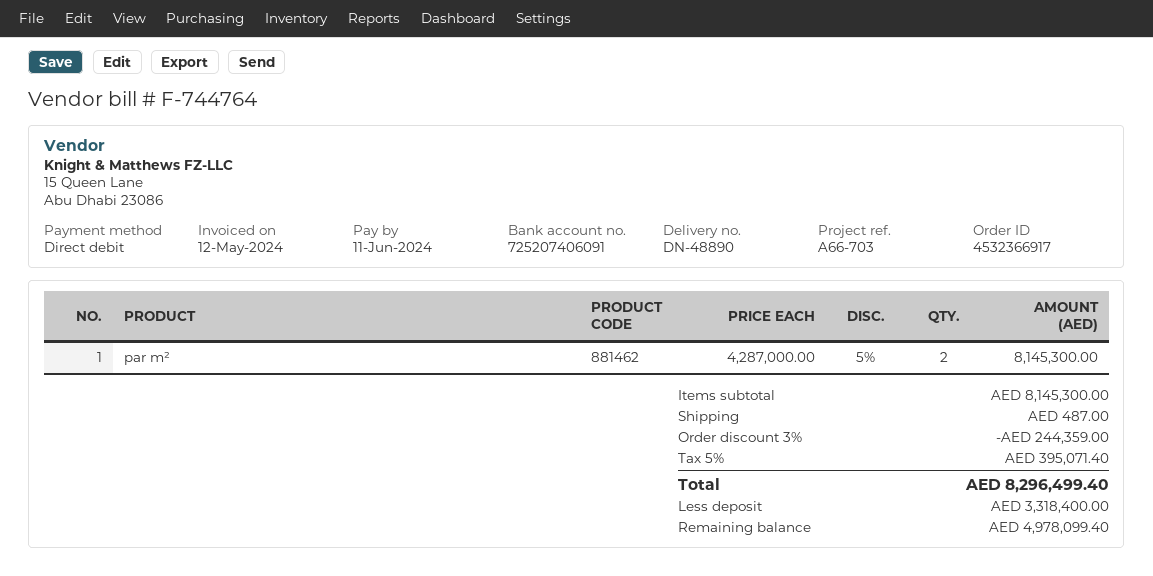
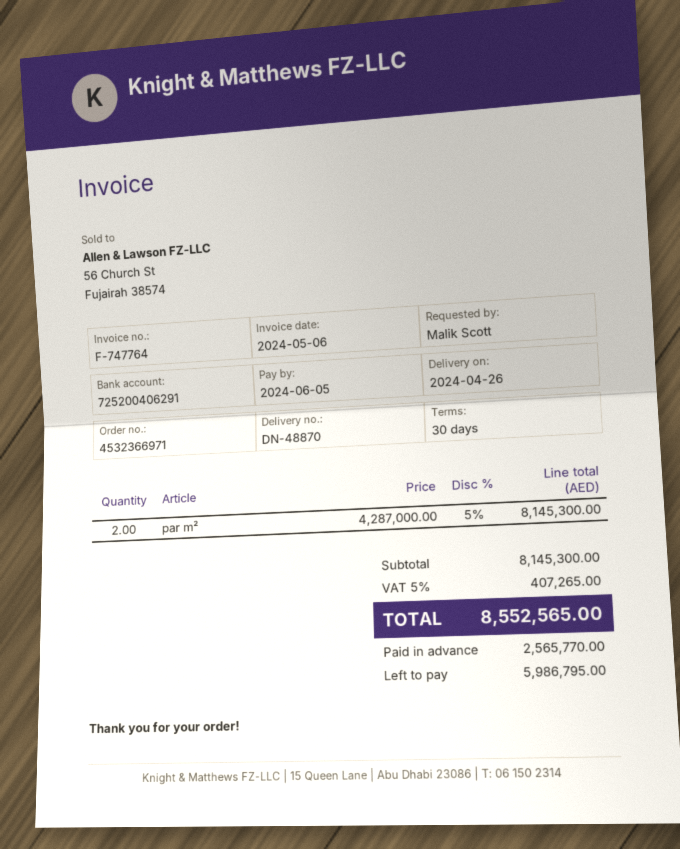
order number: 4532366917 -> 4532366971
delivery note number: DN-48890 -> DN-48870
invoice number: F-744764 -> F-747764
invoice date: 2024-05-12 -> 2024-05-06
due date: 2024-06-11 -> 2024-06-05
bank account: 725207406091 -> 725200406291
discount: 3% = 244359.00 -> none
shipping: 487.00 -> none
tax: 5% = 395071.40 -> 5% = 407265.00
total: 8296499.40 -> 8552565.00
deposit: 3318400.00 -> 2565770.00
balance: 4978099.40 -> 5986795.00

